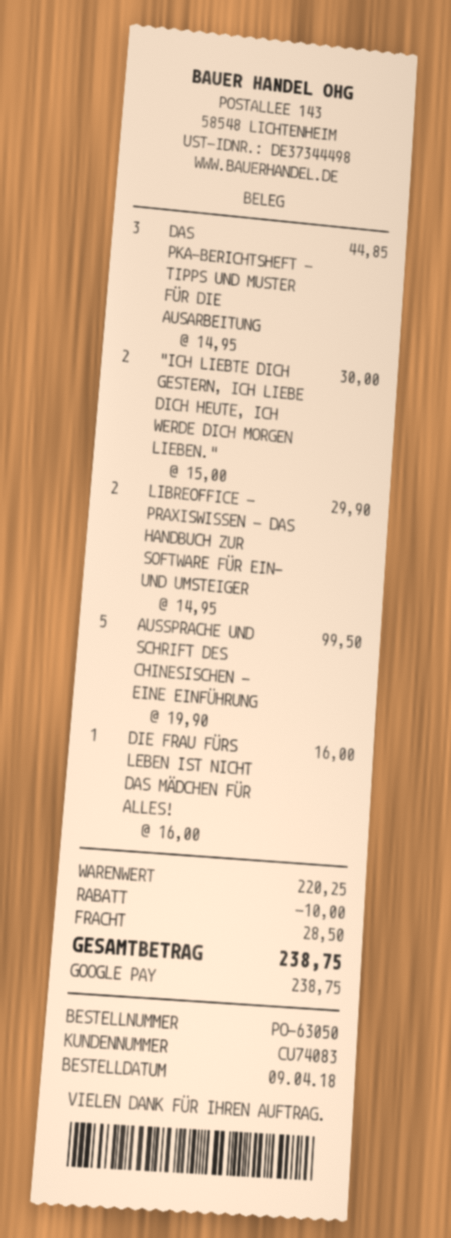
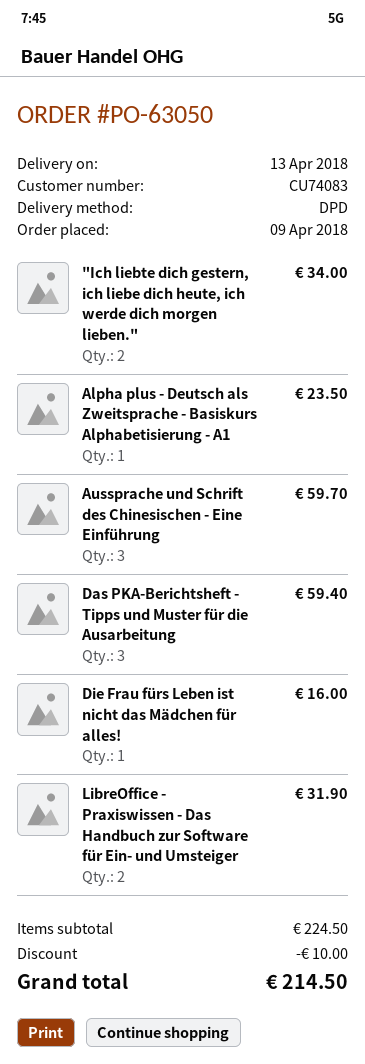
DAS PKA-BERICHTSHEFT - TIPPS UND MUSTER FÜR DIE AUSARBEITUNG: 3 for 44.85 -> 3 for 59.40
"ICH LIEBTE DICH GESTERN, ICH LIEBE DICH HEUTE, ICH WERDE DICH MORGEN LIEBEN.": 2 for 30.00 -> 2 for 34.00
LIBREOFFICE - PRAXISWISSEN - DAS HANDBUCH ZUR SOFTWARE FÜR EIN- UND UMSTEIGER: 2 for 29.90 -> 2 for 31.90
AUSSPRACHE UND SCHRIFT DES CHINESISCHEN - EINE EINFÜHRUNG: 5 for 99.50 -> 3 for 59.70
Alpha plus - Deutsch als Zweitsprache - Basiskurs Alphabetisierung - A1: none -> 1 for 23.50
subtotal: 220.25 -> 224.50
shipping: 28.50 -> none
total: 238.75 -> 214.50

